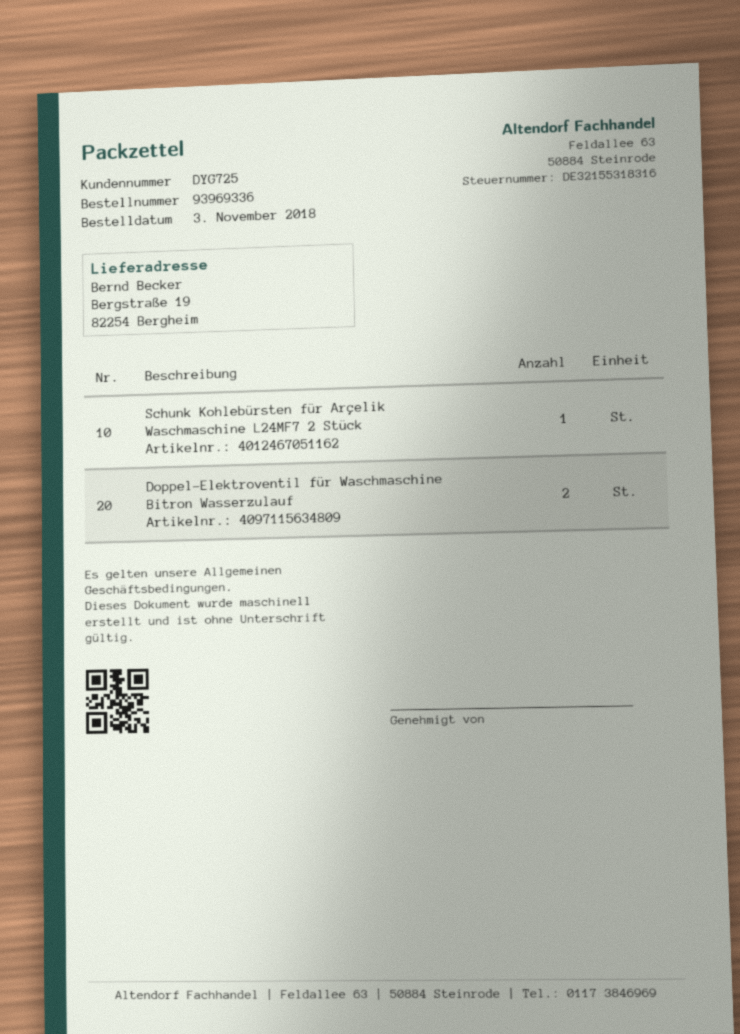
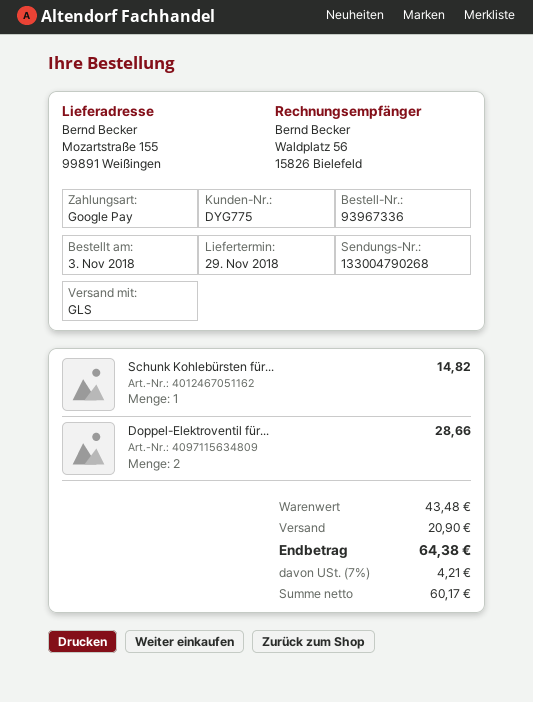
order number: 93969336 -> 93967336
customer number: DYG725 -> DYG775
ship to: Bergstraße 19, 82254 Bergheim -> Mozartstraße 155, 99891 Weißingen

